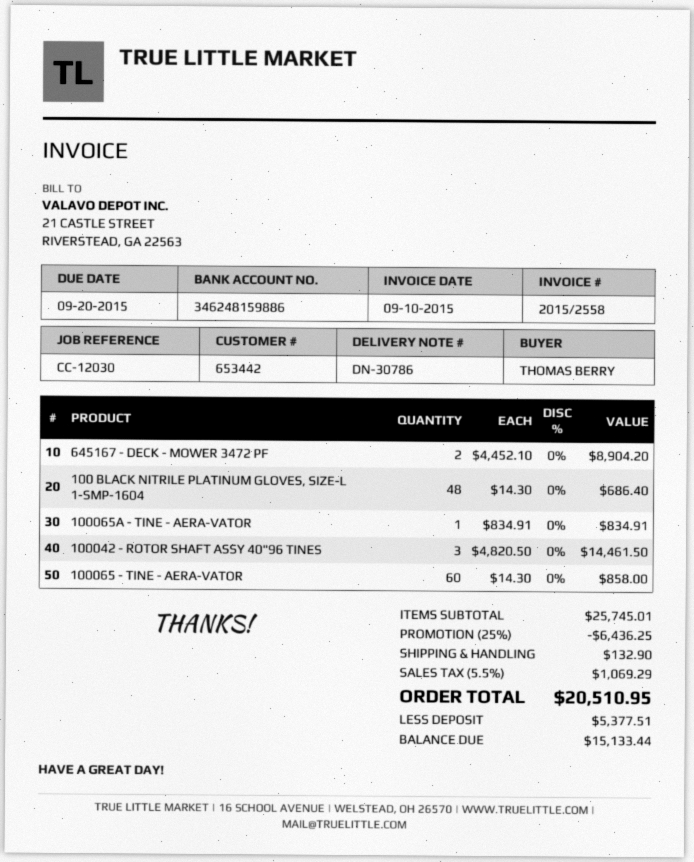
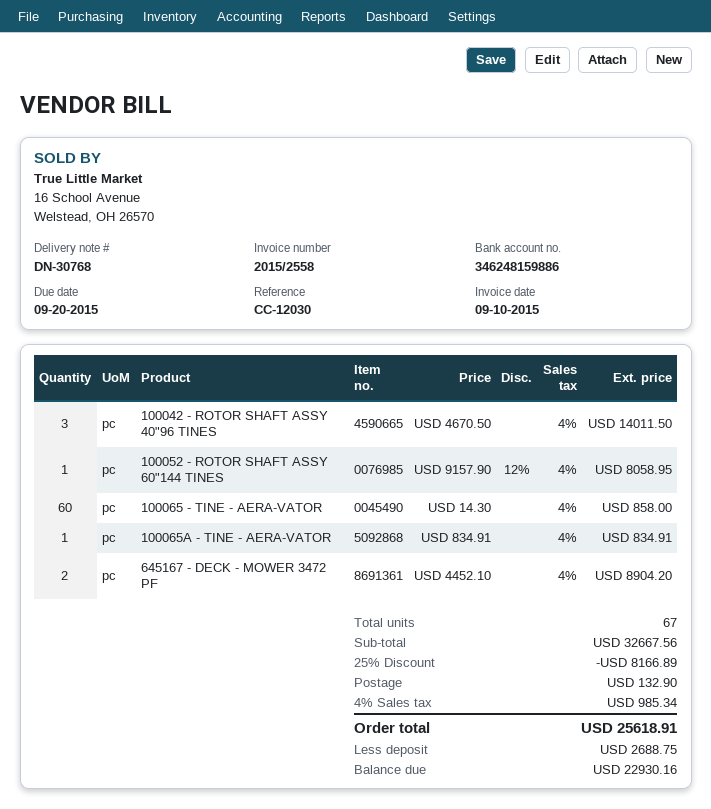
delivery note number: DN-30786 -> DN-30768
100 BLACK NITRILE PLATINUM GLOVES, SIZE-L 1-SMP-1604: 48 x 14.30 = 686.40 -> none
100042 - ROTOR SHAFT ASSY 40"96 TINES: 3 x 4820.50 = 14461.50 -> 3 x 4670.50 = 14011.50
100052 - ROTOR SHAFT ASSY 60"144 TINES: none -> 1 x 9157.90 - 12% = 8058.95
subtotal: 25745.01 -> 32667.56
discount: 25% = 6436.25 -> 25% = 8166.89
tax: 5.5% = 1069.29 -> 4% = 985.34
total: 20510.95 -> 25618.91
deposit: 5377.51 -> 2688.75
balance: 15133.44 -> 22930.16

